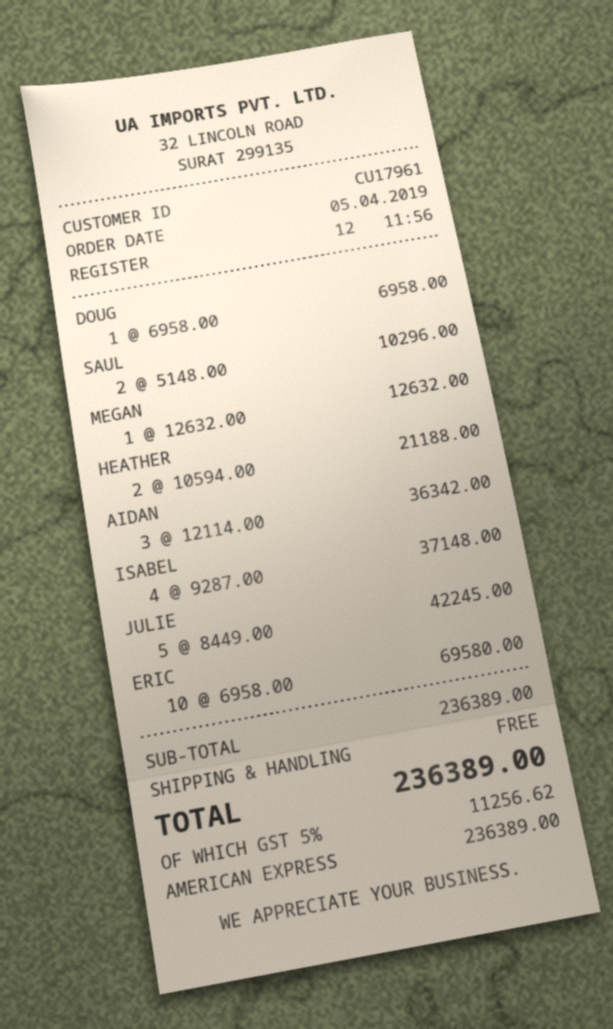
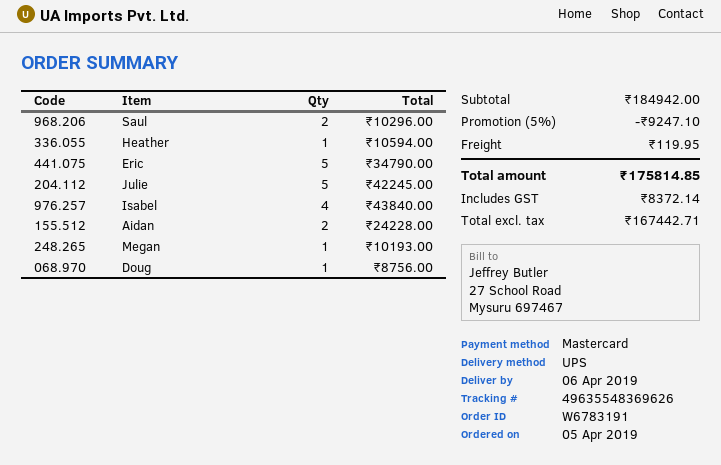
payment method: American Express -> Mastercard
DOUG: 1 for 6958.00 -> 1 for 8756.00
MEGAN: 1 for 12632.00 -> 1 for 10193.00
HEATHER: 2 for 21188.00 -> 1 for 10594.00
AIDAN: 3 for 36342.00 -> 2 for 24228.00
ISABEL: 4 for 37148.00 -> 4 for 43840.00
ERIC: 10 for 69580.00 -> 5 for 34790.00
subtotal: 236389.00 -> 184942.00
discount: none -> 5% = 9247.10
shipping: 0.00 -> 119.95
tax: 11256.62 -> 8372.14
total: 236389.00 -> 175814.85

